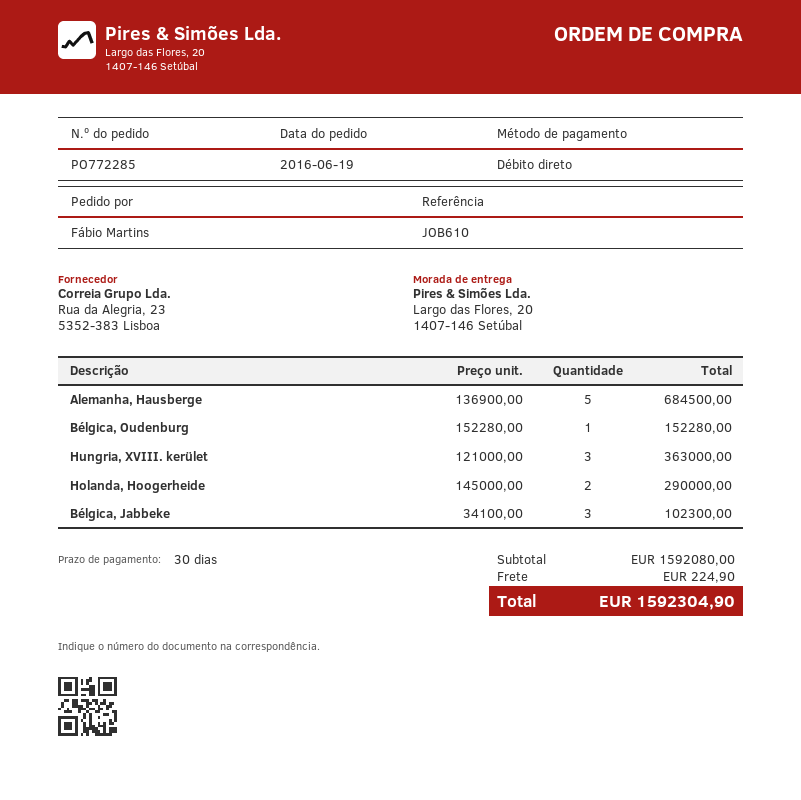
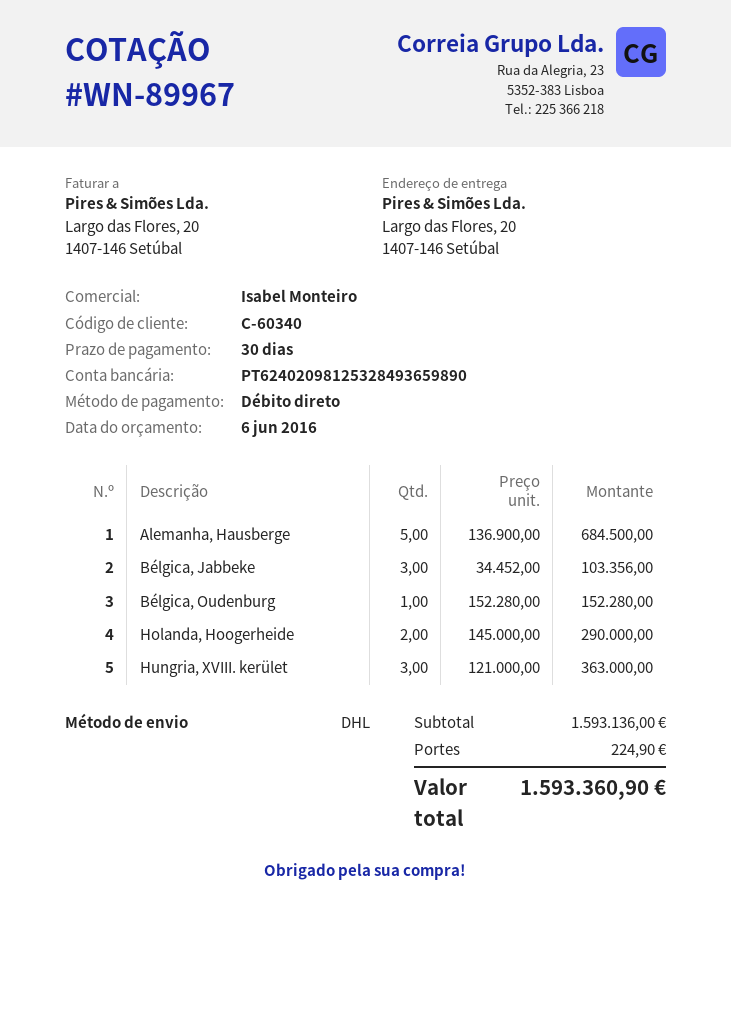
Bélgica, Jabbeke: 3 x 34100.00 = 102300.00 -> 3 x 34452.00 = 103356.00
subtotal: 1592080.00 -> 1593136.00
total: 1592304.90 -> 1593360.90

